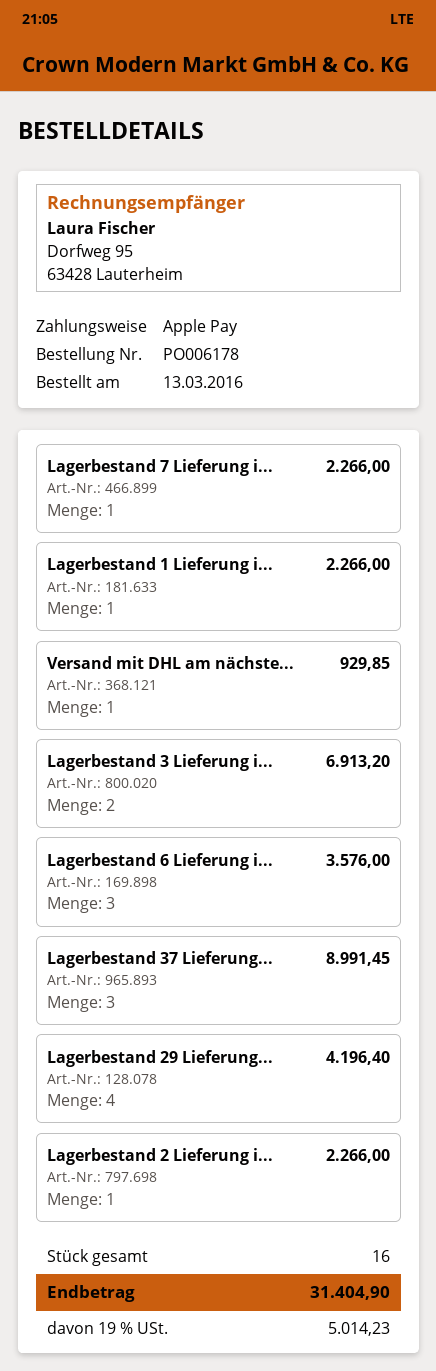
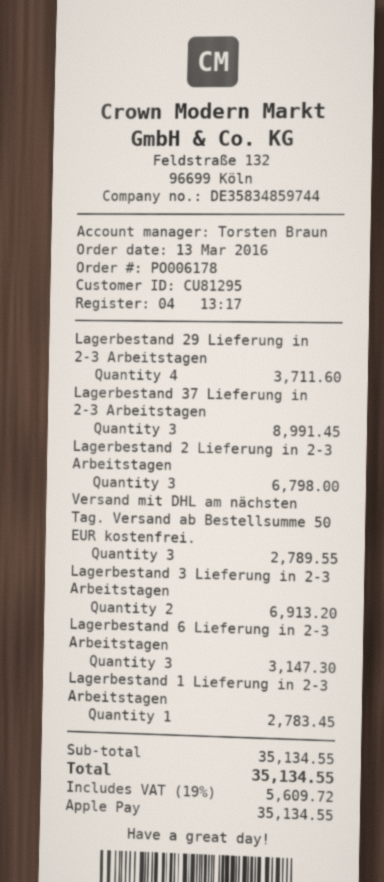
Lagerbestand 7 Lieferung i...: 1 for 2266.00 -> none
Lagerbestand 1 Lieferung i...: 1 for 2266.00 -> 1 for 2783.45
Versand mit DHL am nächste...: 1 for 929.85 -> 3 for 2789.55
Lagerbestand 6 Lieferung i...: 3 for 3576.00 -> 3 for 3147.30
Lagerbestand 29 Lieferung...: 4 for 4196.40 -> 4 for 3711.60
Lagerbestand 2 Lieferung i...: 1 for 2266.00 -> 3 for 6798.00
tax: 19% = 5014.23 -> 19% = 5609.72
total: 31404.90 -> 35134.55

